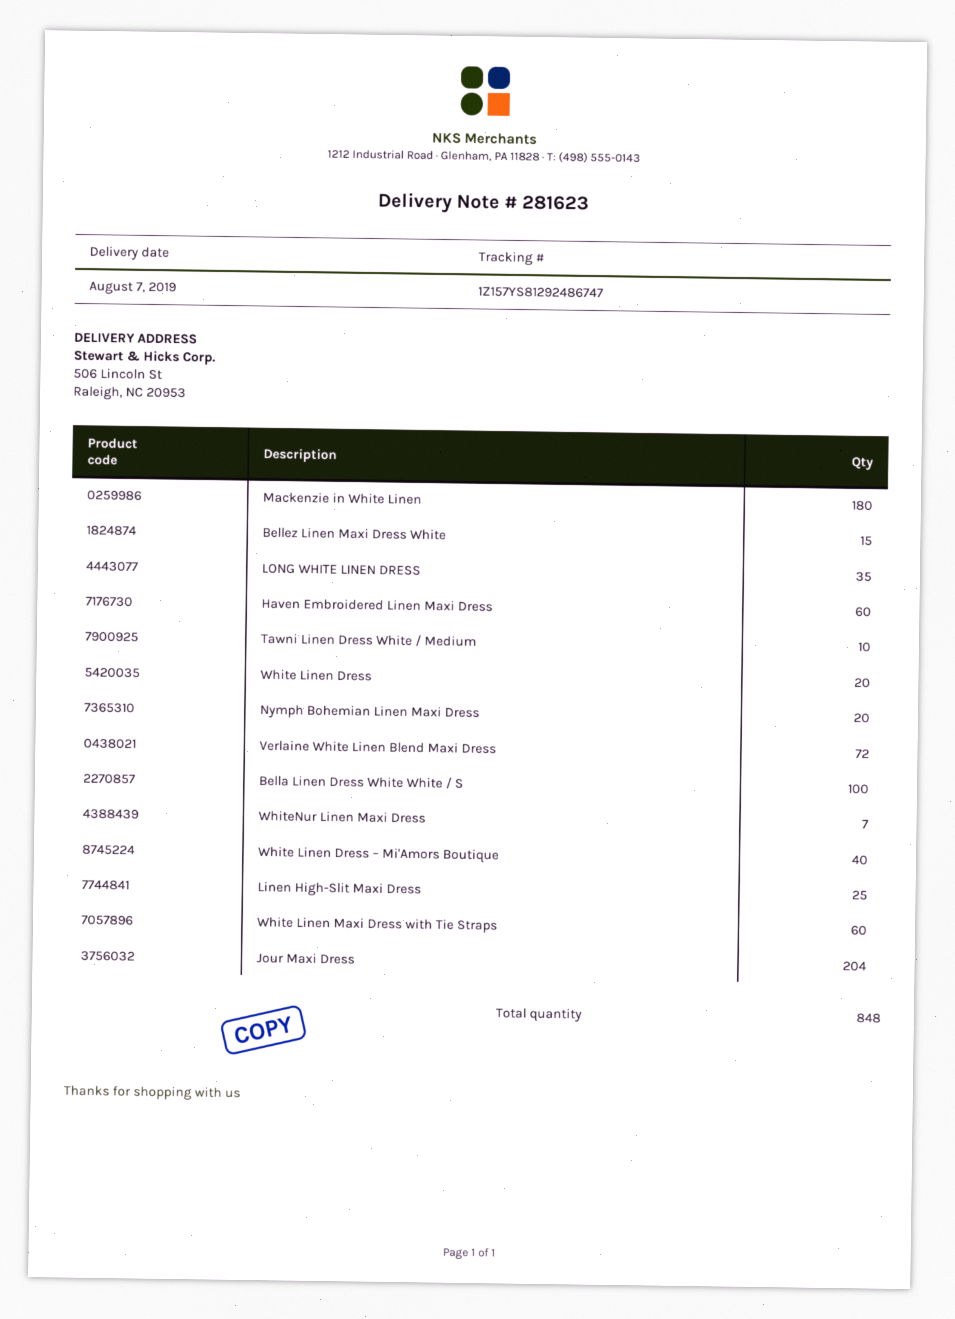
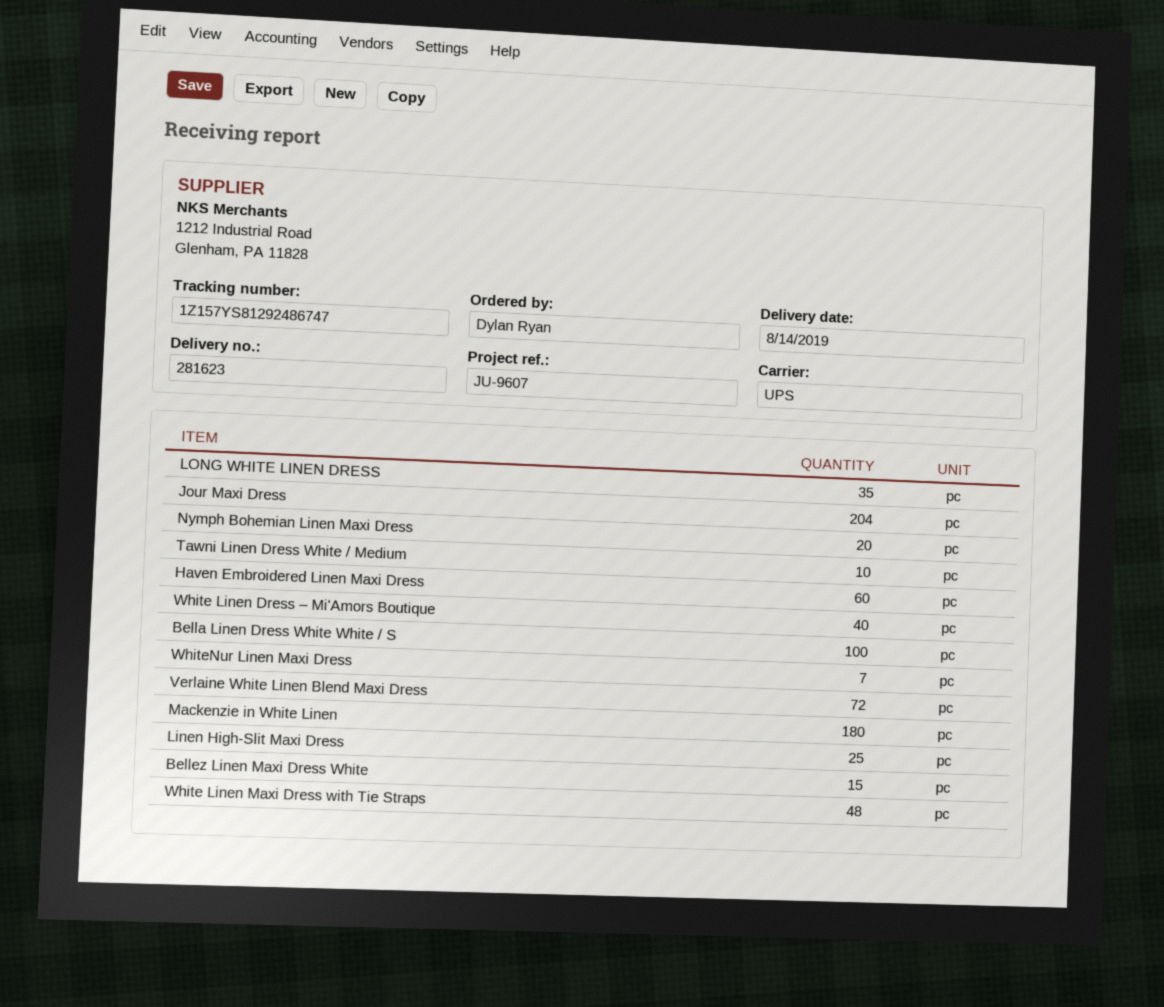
delivery date: 2019-08-07 -> 2019-08-14
White Linen Dress: 20 -> none
White Linen Maxi Dress with Tie Straps: 60 -> 48

